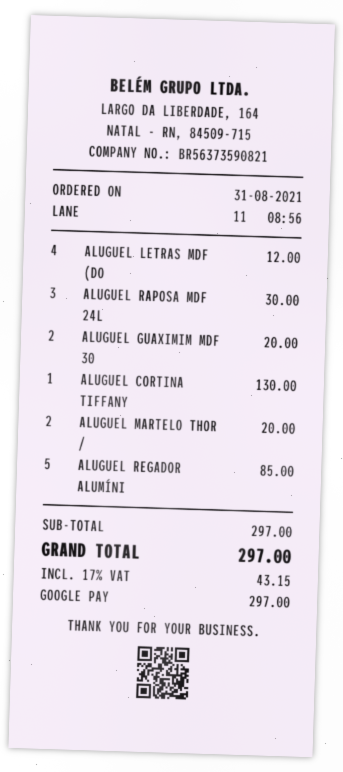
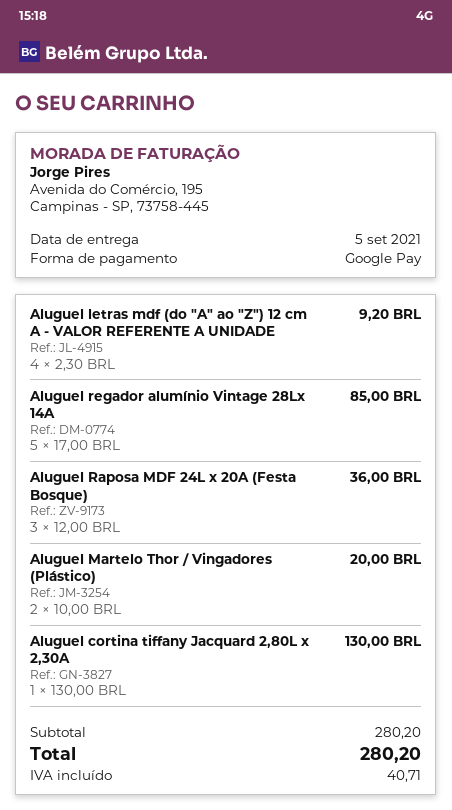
ALUGUEL LETRAS MDF (DO: 4 for 12.00 -> 4 for 9.20
ALUGUEL RAPOSA MDF 24L: 3 for 30.00 -> 3 for 36.00
ALUGUEL GUAXIMIM MDF 30: 2 for 20.00 -> none
subtotal: 297.00 -> 280.20
tax: 43.15 -> 40.71
total: 297.00 -> 280.20

